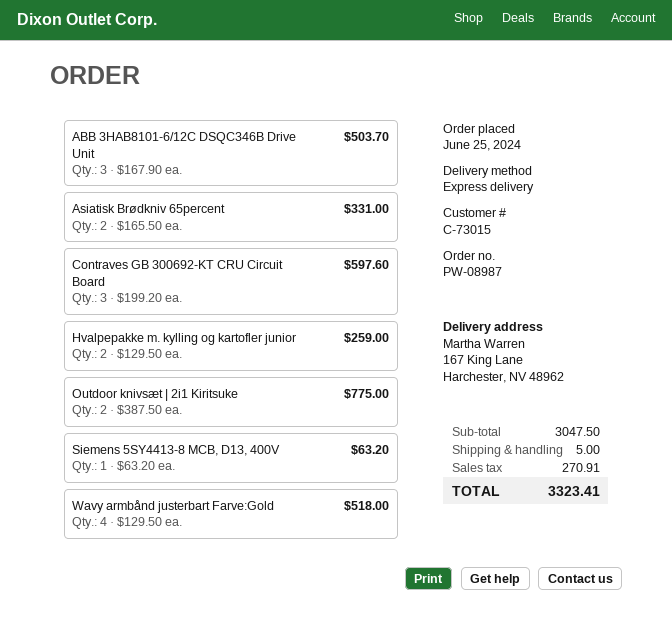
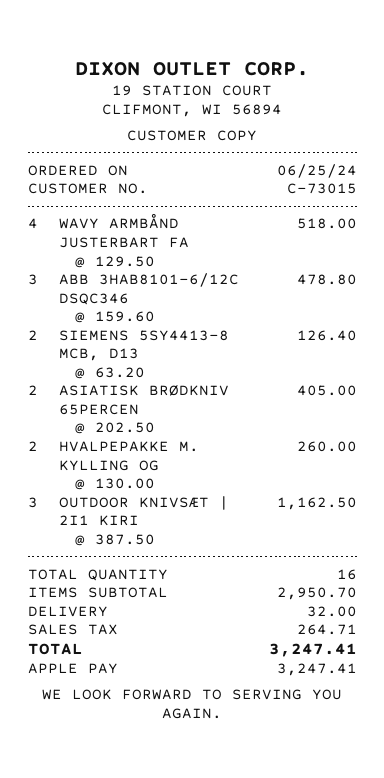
ABB 3HAB8101-6/12C DSQC346B Drive Unit: 3 x 167.90 = 503.70 -> 3 x 159.60 = 478.80
Asiatisk Brødkniv 65percent: 2 x 165.50 = 331.00 -> 2 x 202.50 = 405.00
Contraves GB 300692-KT CRU Circuit Board: 3 x 199.20 = 597.60 -> none
Hvalpepakke m. kylling og kartofler junior: 2 x 129.50 = 259.00 -> 2 x 130.00 = 260.00
Outdoor knivsæt | 2i1 Kiritsuke: 2 x 387.50 = 775.00 -> 3 x 387.50 = 1162.50
Siemens 5SY4413-8 MCB, D13, 400V: 1 x 63.20 = 63.20 -> 2 x 63.20 = 126.40
subtotal: 3047.50 -> 2950.70
shipping: 5.00 -> 32.00
tax: 270.91 -> 264.71
total: 3323.41 -> 3247.41

